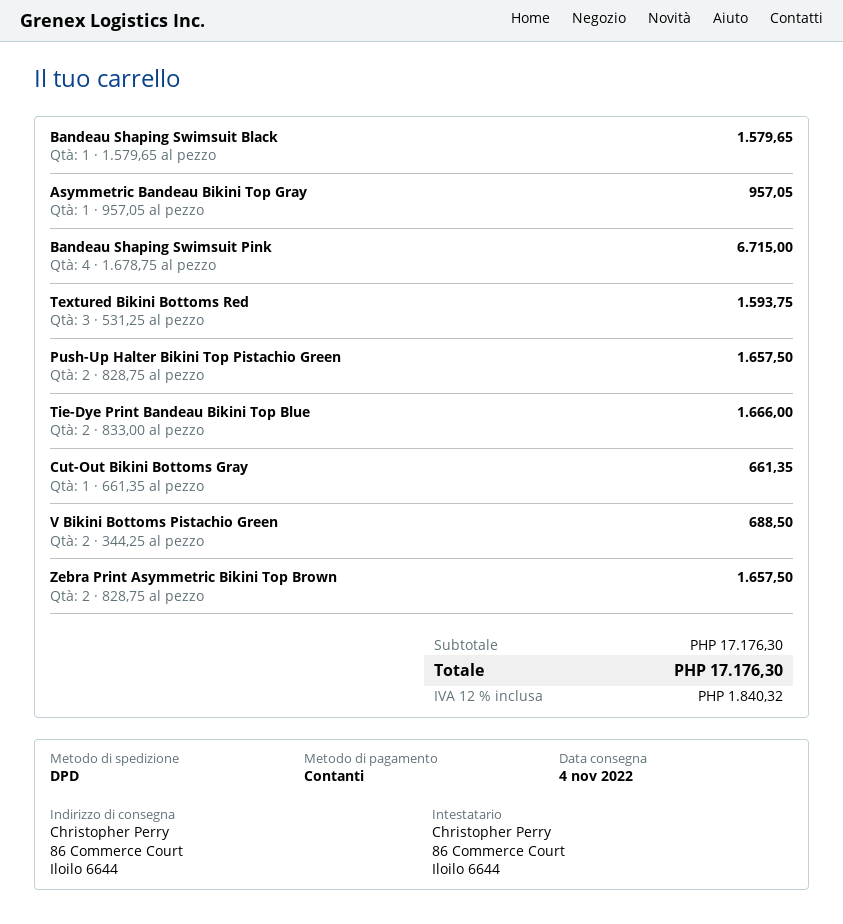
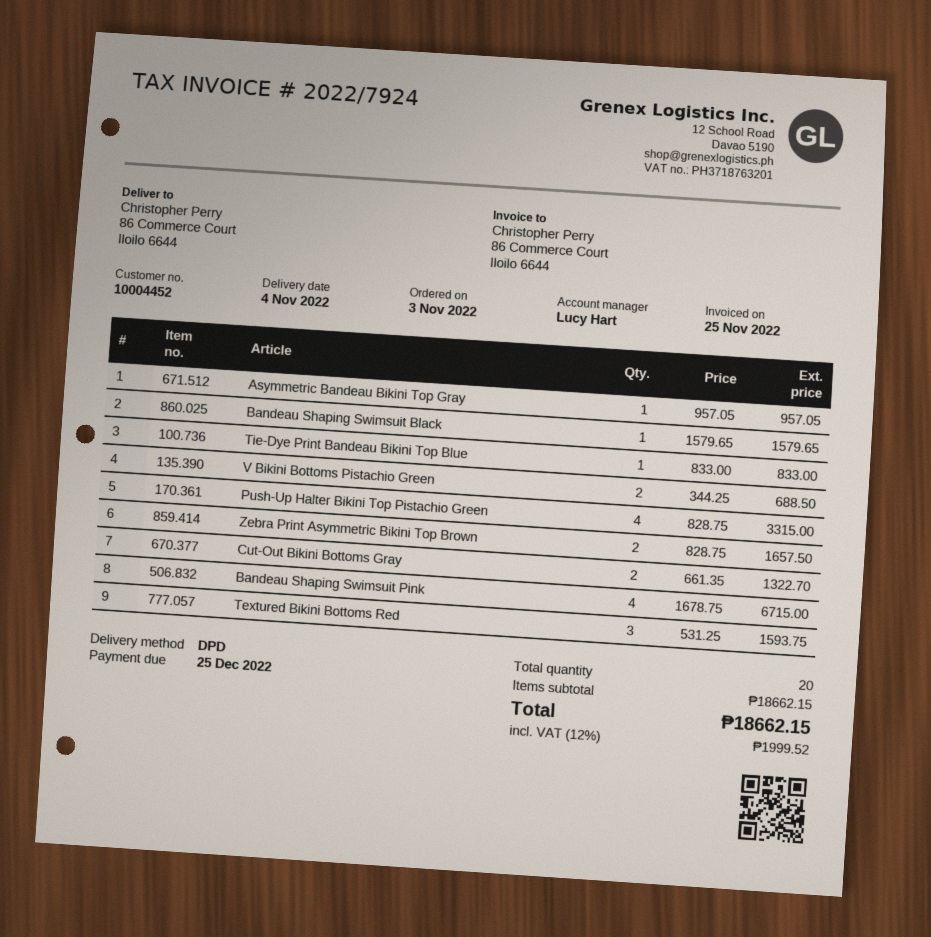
Push-Up Halter Bikini Top Pistachio Green: 2 x 828.75 = 1657.50 -> 4 x 828.75 = 3315.00
Tie-Dye Print Bandeau Bikini Top Blue: 2 x 833.00 = 1666.00 -> 1 x 833.00 = 833.00
Cut-Out Bikini Bottoms Gray: 1 x 661.35 = 661.35 -> 2 x 661.35 = 1322.70
subtotal: 17176.30 -> 18662.15
tax: 12% = 1840.32 -> 12% = 1999.52
total: 17176.30 -> 18662.15

